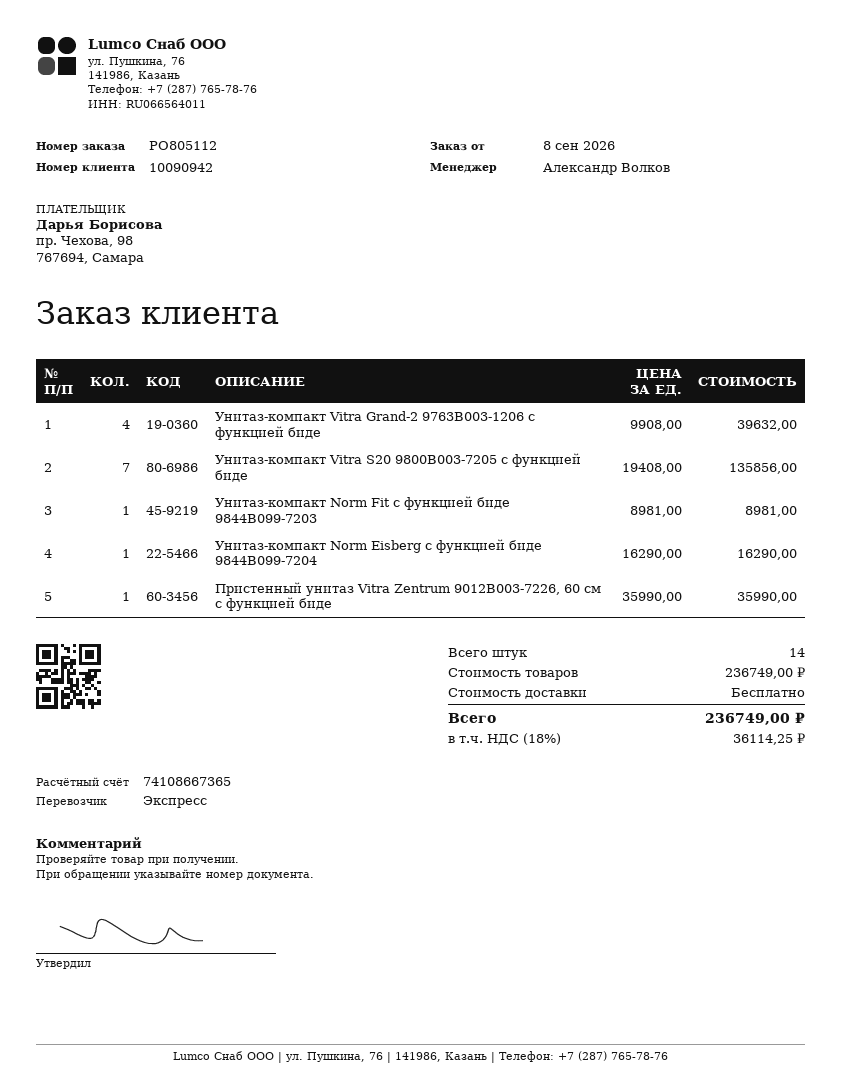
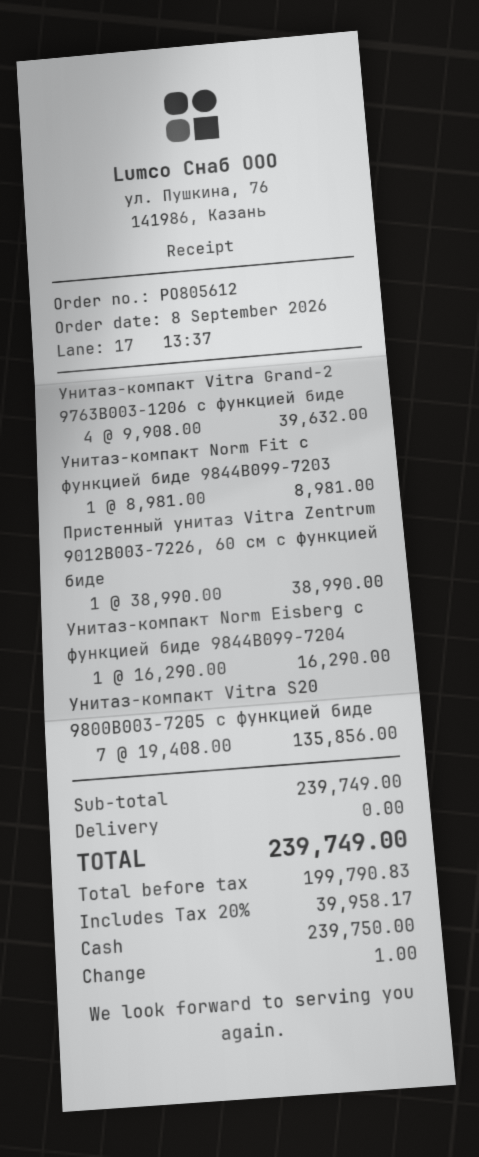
order number: PO805112 -> PO805612
Пристенный унитаз Vitra Zentrum 9012B003-7226, 60 см с функцией биде: 1 x 35990.00 = 35990.00 -> 1 x 38990.00 = 38990.00
subtotal: 236749.00 -> 239749.00
tax: 18% = 36114.25 -> 20% = 39958.17
total: 236749.00 -> 239749.00

